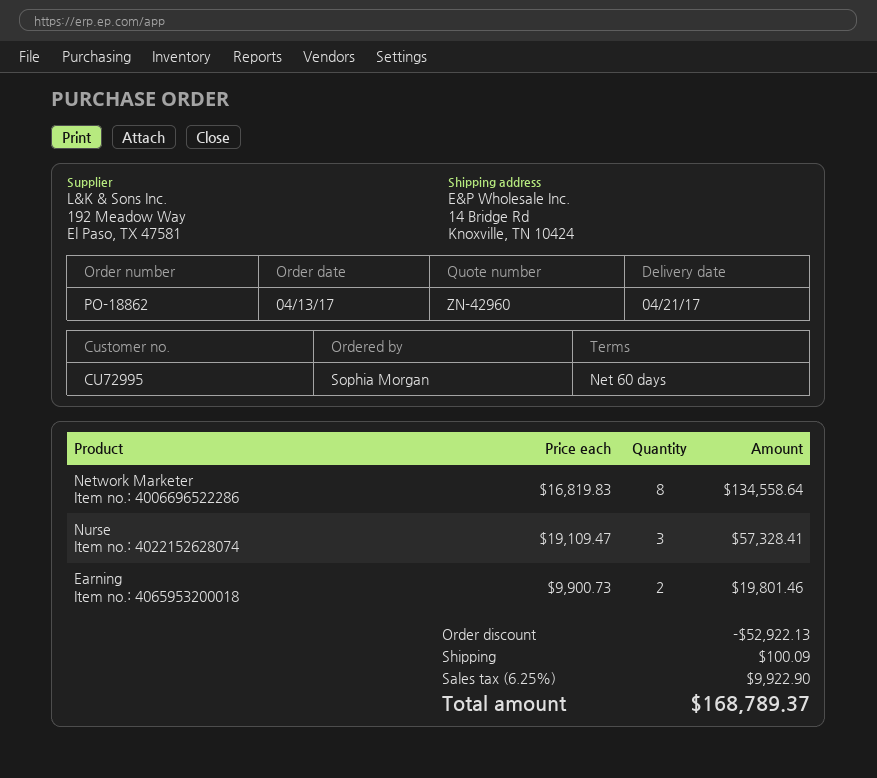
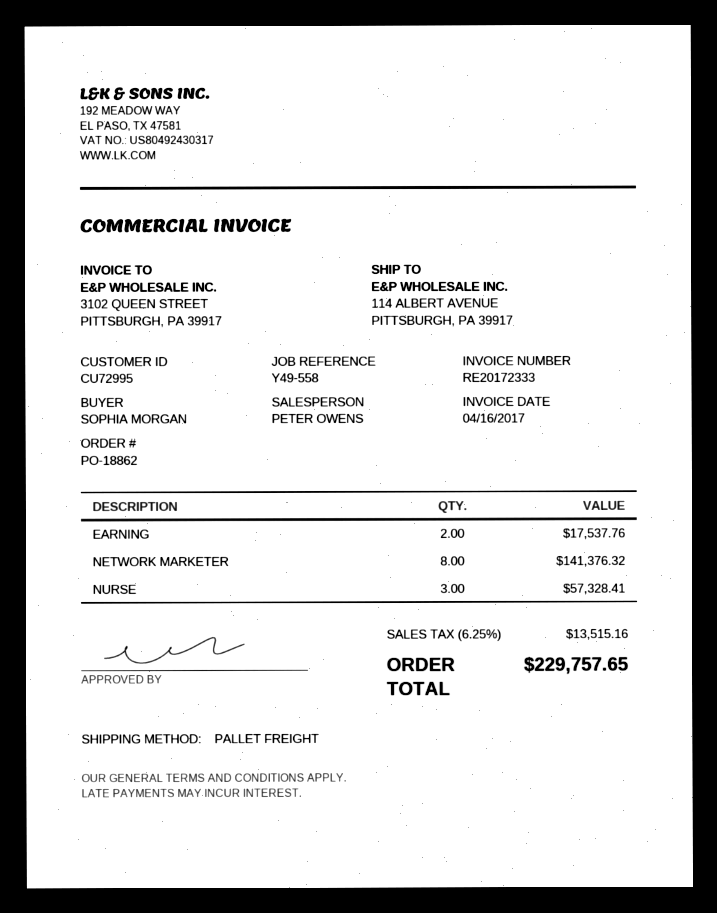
ship to: 14 Bridge Rd, Knoxville, TN 10424 -> 114 ALBERT AVENUE, PITTSBURGH, PA 39917
Network Marketer: 8 for 134558.64 -> 8 for 141376.32
Earning: 2 for 19801.46 -> 2 for 17537.76
discount: 52922.13 -> none
shipping: 100.09 -> none
tax: 6.25% = 9922.90 -> 6.25% = 13515.16
total: 168789.37 -> 229757.65

